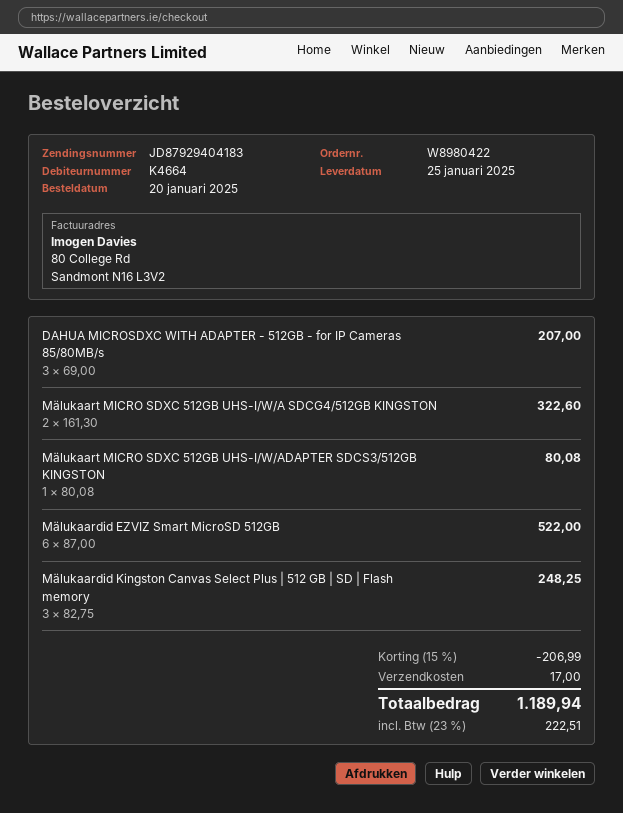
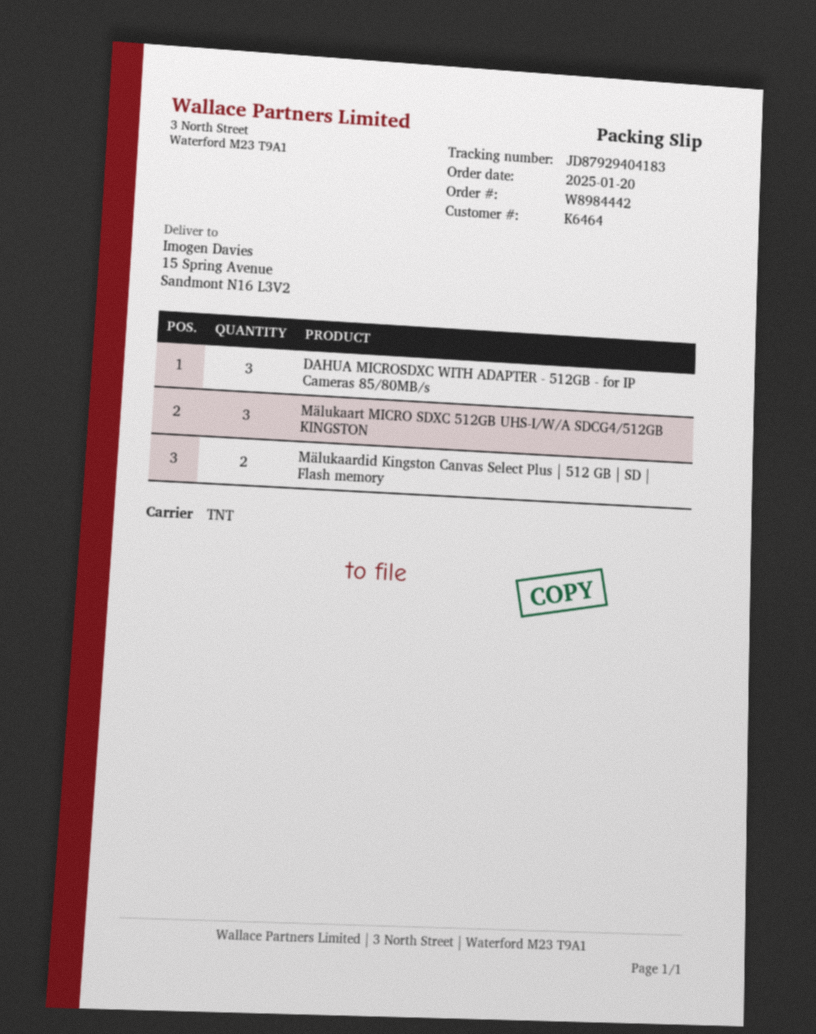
order number: W8980422 -> W8984442
customer number: K4664 -> K6464
Mälukaart MICRO SDXC 512GB UHS-I/W/A SDCG4/512GB KINGSTON: 2 -> 3
Mälukaart MICRO SDXC 512GB UHS-I/W/ADAPTER SDCS3/512GB KINGSTON: 1 -> none
Mälukaardid EZVIZ Smart MicroSD 512GB: 6 -> none
Mälukaardid Kingston Canvas Select Plus | 512 GB | SD | Flash memory: 3 -> 2

